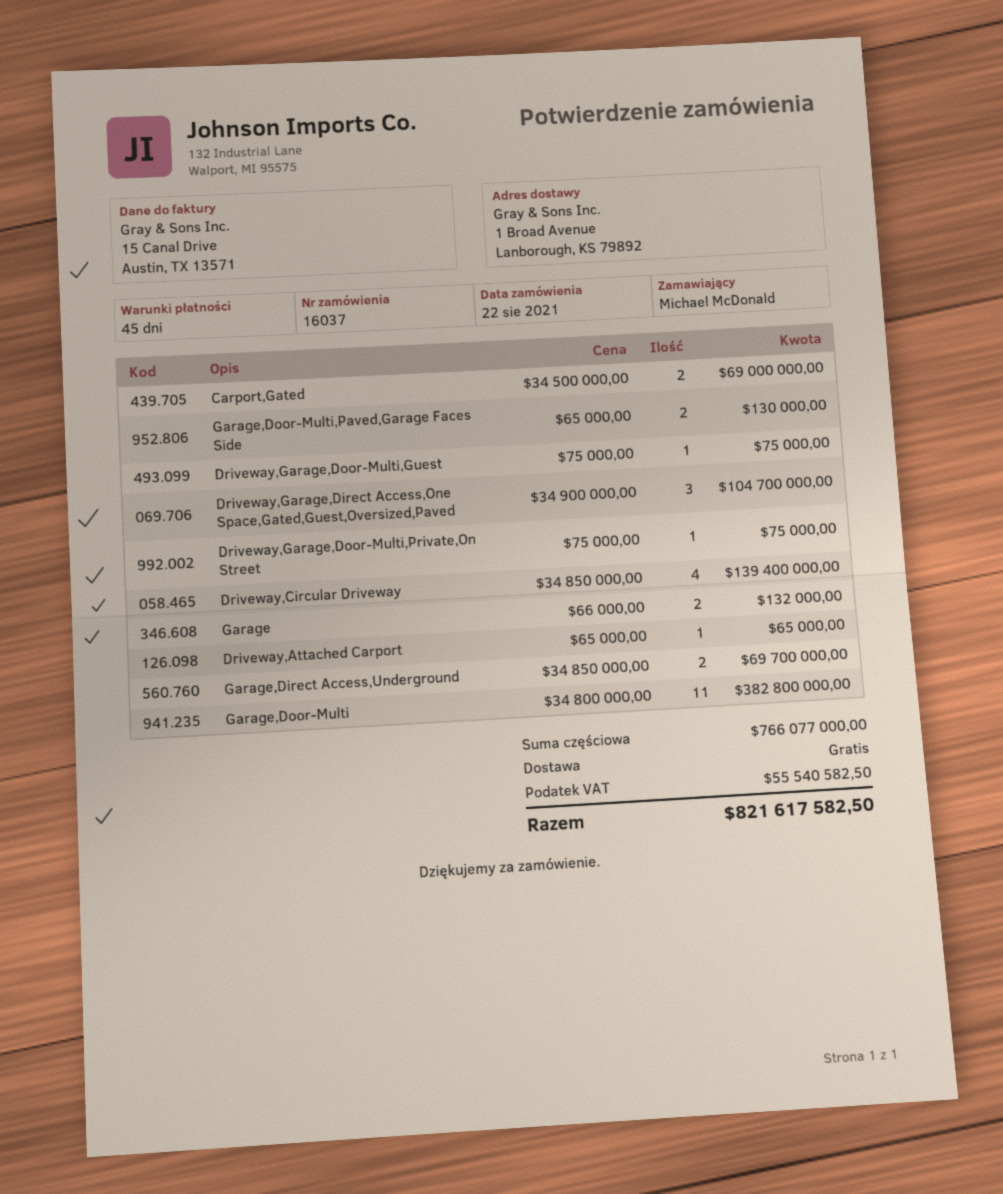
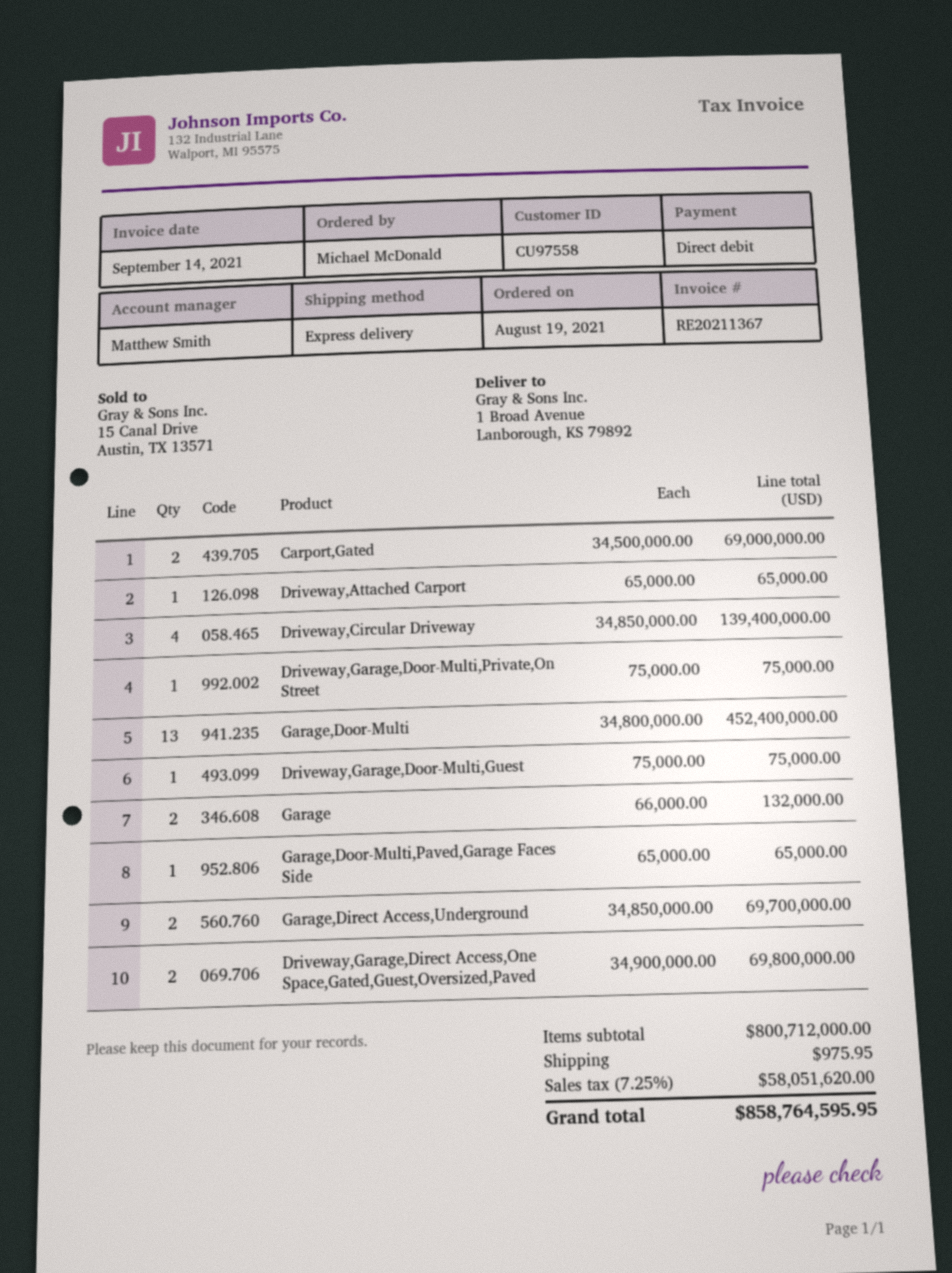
order date: 2021-08-22 -> 2021-08-19
Garage,Door-Multi,Paved,Garage Faces Side: 2 x 65000.00 = 130000.00 -> 1 x 65000.00 = 65000.00
Driveway,Garage,Direct Access,One Space,Gated,Guest,Oversized,Paved: 3 x 34900000.00 = 104700000.00 -> 2 x 34900000.00 = 69800000.00
Garage,Door-Multi: 11 x 34800000.00 = 382800000.00 -> 13 x 34800000.00 = 452400000.00
subtotal: 766077000.00 -> 800712000.00
shipping: 0.00 -> 975.95
tax: 55540582.50 -> 58051620.00
total: 821617582.50 -> 858764595.95

